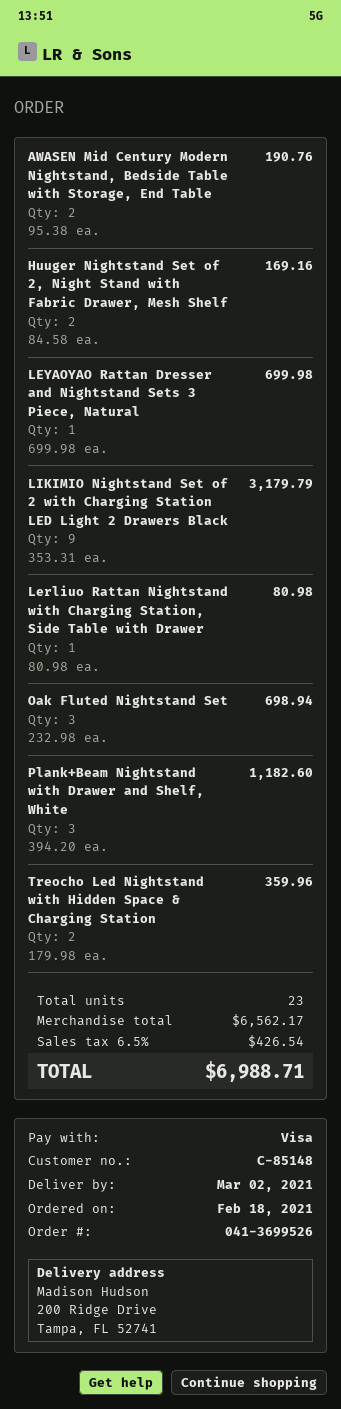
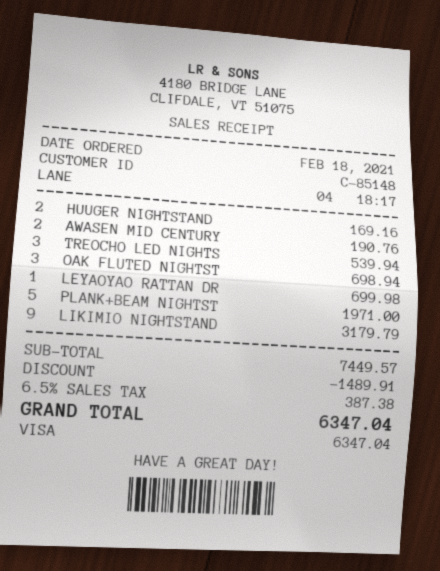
Lerliuo Rattan Nightstand with Charging Station, Side Table with Drawer: 1 for 80.98 -> none
Plank+Beam Nightstand with Drawer and Shelf, White: 3 for 1182.60 -> 5 for 1971.00
Treocho Led Nightstand with Hidden Space & Charging Station: 2 for 359.96 -> 3 for 539.94
subtotal: 6562.17 -> 7449.57
discount: none -> 1489.91
tax: 6.5% = 426.54 -> 6.5% = 387.38
total: 6988.71 -> 6347.04

